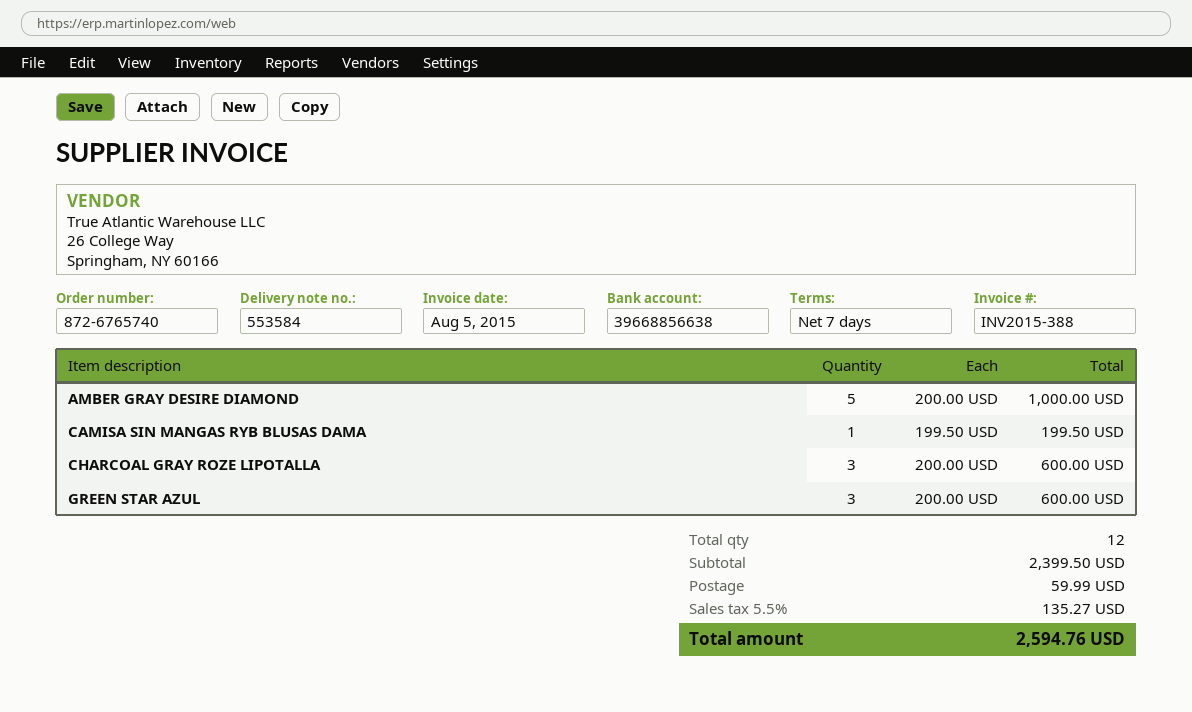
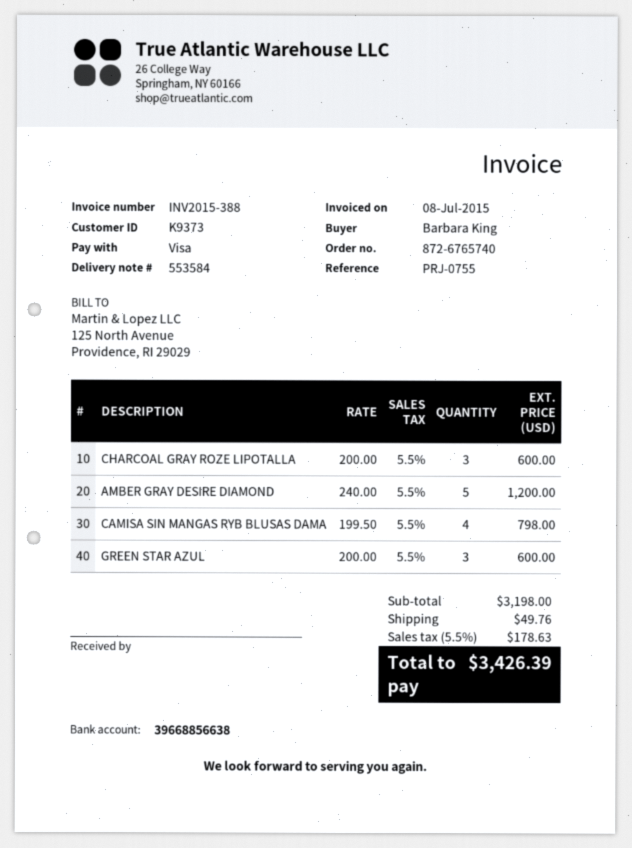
invoice date: 2015-08-05 -> 2015-07-08
AMBER GRAY DESIRE DIAMOND: 5 x 200.00 = 1000.00 -> 5 x 240.00 = 1200.00
CAMISA SIN MANGAS RYB BLUSAS DAMA: 1 x 199.50 = 199.50 -> 4 x 199.50 = 798.00
subtotal: 2399.50 -> 3198.00
shipping: 59.99 -> 49.76
tax: 5.5% = 135.27 -> 5.5% = 178.63
total: 2594.76 -> 3426.39

